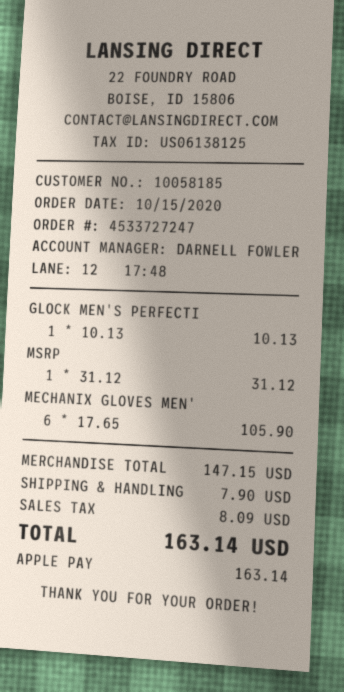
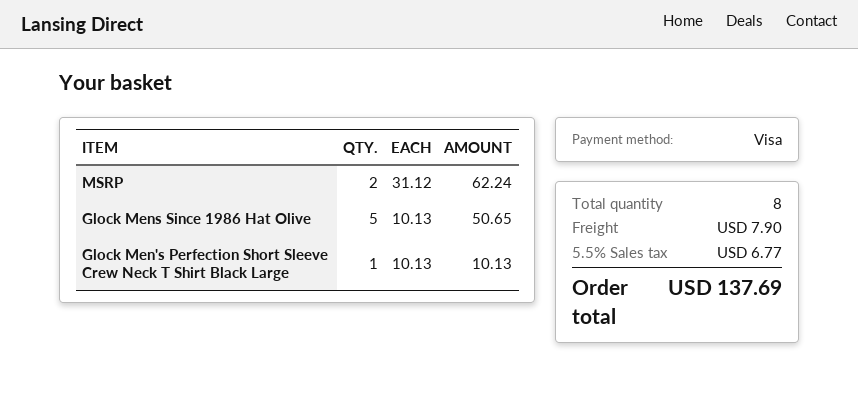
payment method: Apple Pay -> Visa
MSRP: 1 x 31.12 = 31.12 -> 2 x 31.12 = 62.24
MECHANIX GLOVES MEN': 6 x 17.65 = 105.90 -> none
Glock Mens Since 1986 Hat Olive: none -> 5 x 10.13 = 50.65
tax: 8.09 -> 6.77
total: 163.14 -> 137.69

